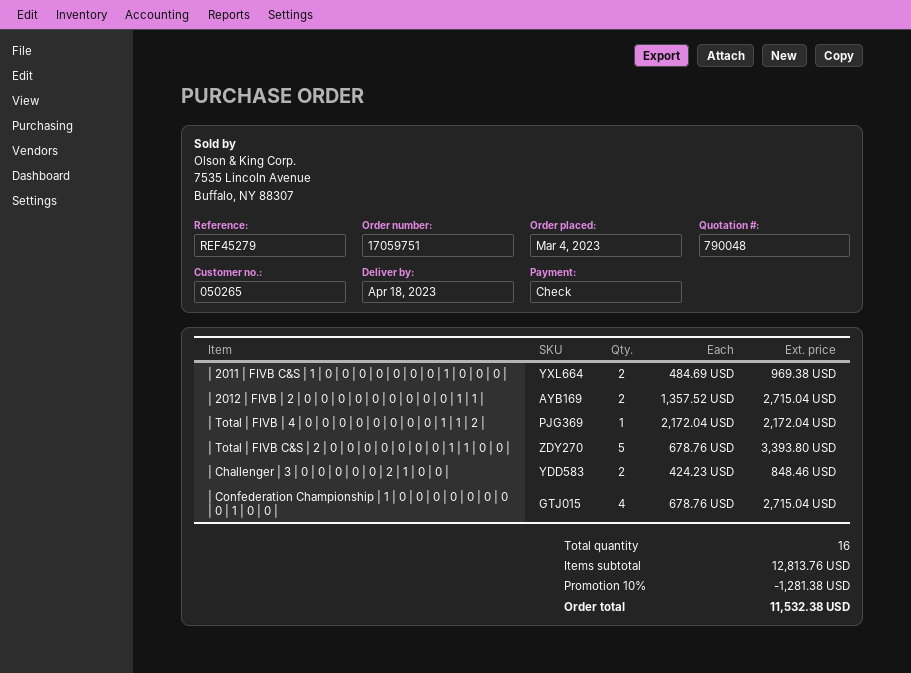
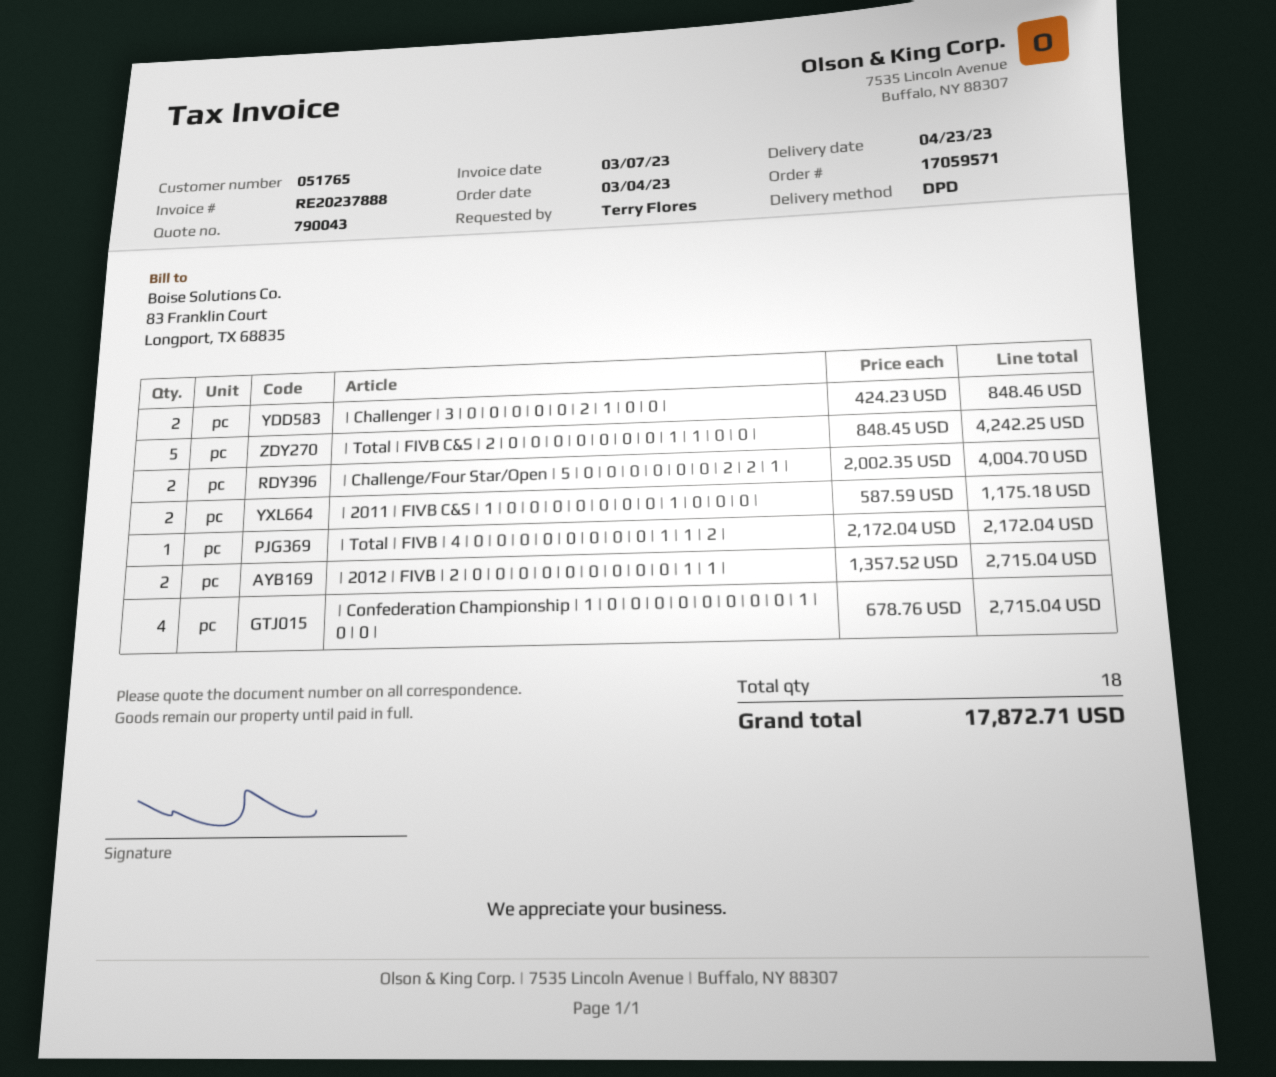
quote number: 790048 -> 790043
order number: 17059751 -> 17059571
delivery date: 2023-04-18 -> 2023-04-23
customer number: 050265 -> 051765
| 2011 | FIVB C&S | 1 | 0 | 0 | 0 | 0 | 0 | 0 | 0 | 1 | 0 | 0 | 0 |: 2 x 484.69 = 969.38 -> 2 x 587.59 = 1175.18
| Total | FIVB C&S | 2 | 0 | 0 | 0 | 0 | 0 | 0 | 0 | 1 | 1 | 0 | 0 |: 5 x 678.76 = 3393.80 -> 5 x 848.45 = 4242.25
| Challenge/Four Star/Open | 5 | 0 | 0 | 0 | 0 | 0 | 0 | 2 | 2 | 1 |: none -> 2 x 2002.35 = 4004.70
total quantity: 16 -> 18
discount: 10% = 1281.38 -> none
total: 11532.38 -> 17872.71

